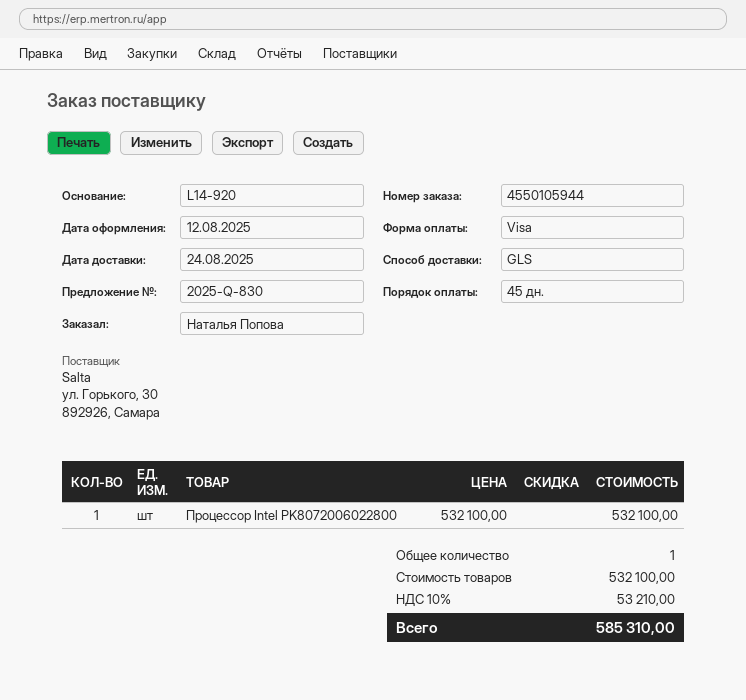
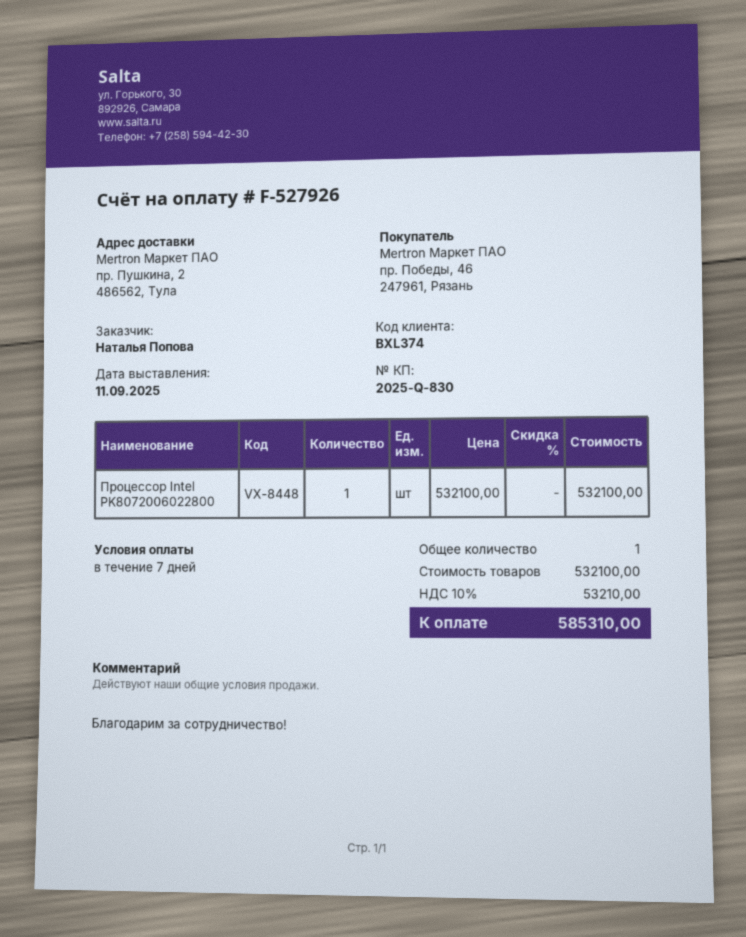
payment terms: 45 days -> 7 days

